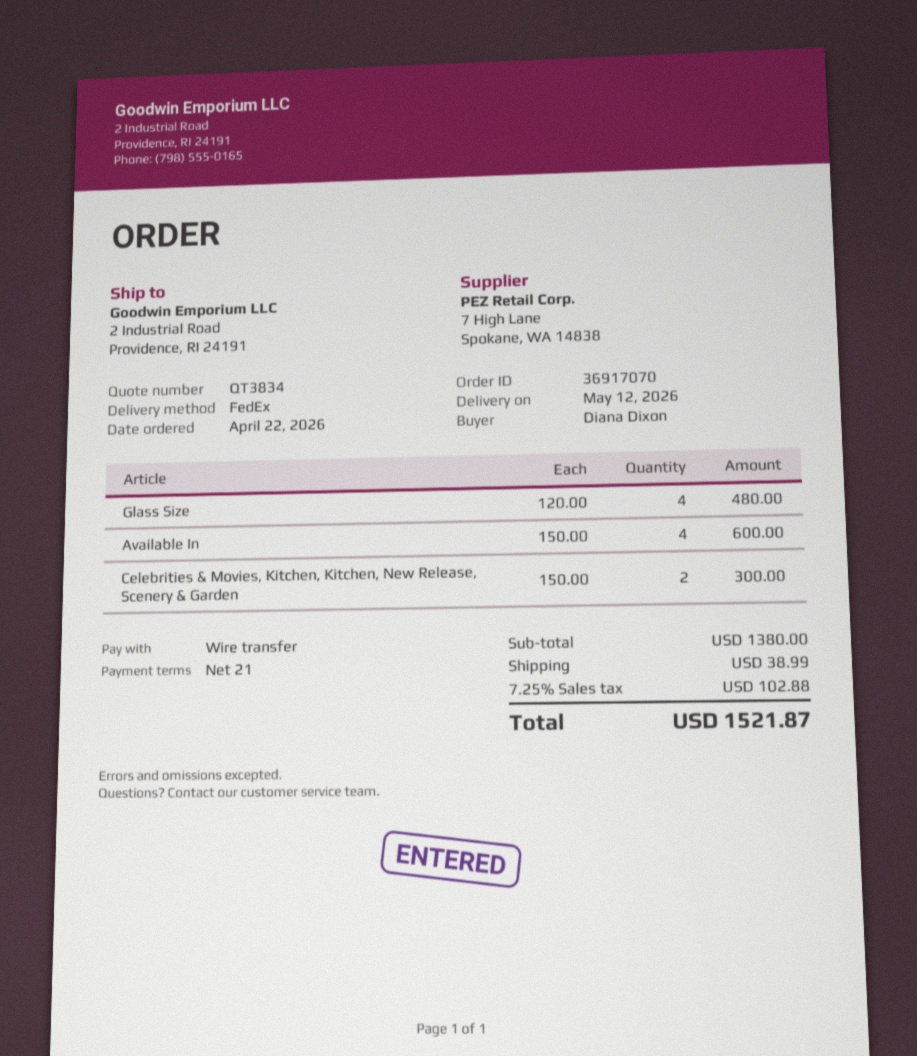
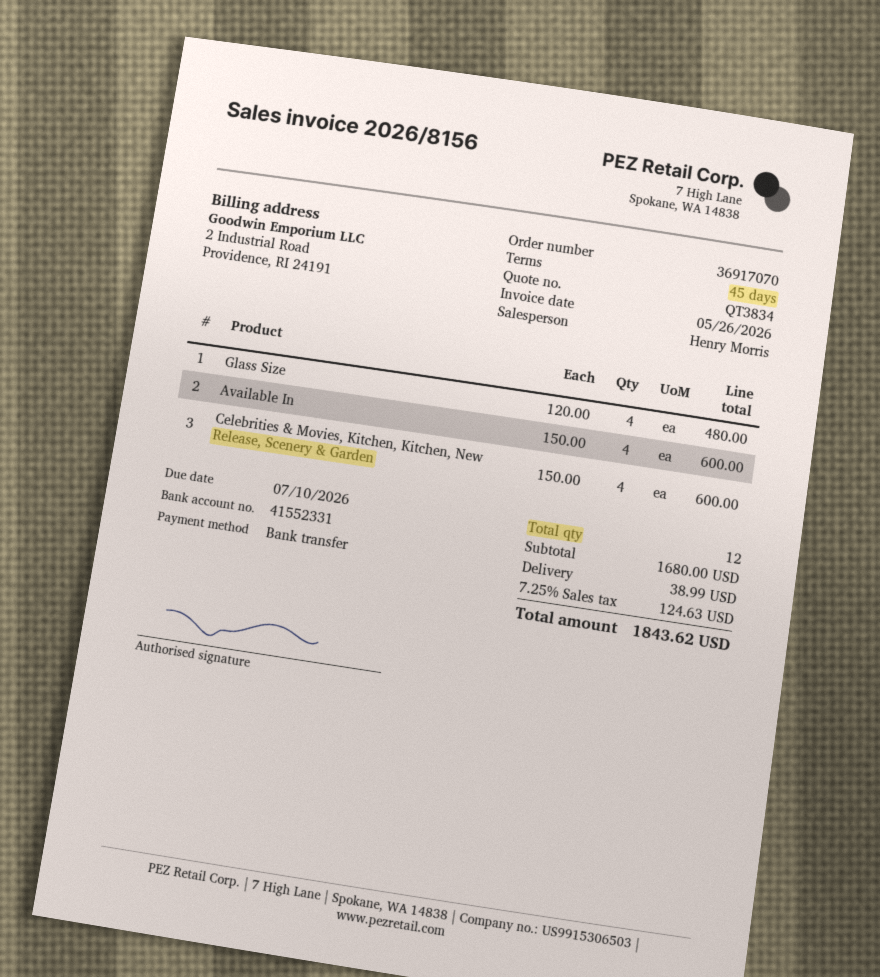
payment terms: 21 days -> 45 days
Celebrities & Movies, Kitchen, Kitchen, New Release, Scenery & Garden: 2 x 150.00 = 300.00 -> 4 x 150.00 = 600.00
subtotal: 1380.00 -> 1680.00
tax: 7.25% = 102.88 -> 7.25% = 124.63
total: 1521.87 -> 1843.62

